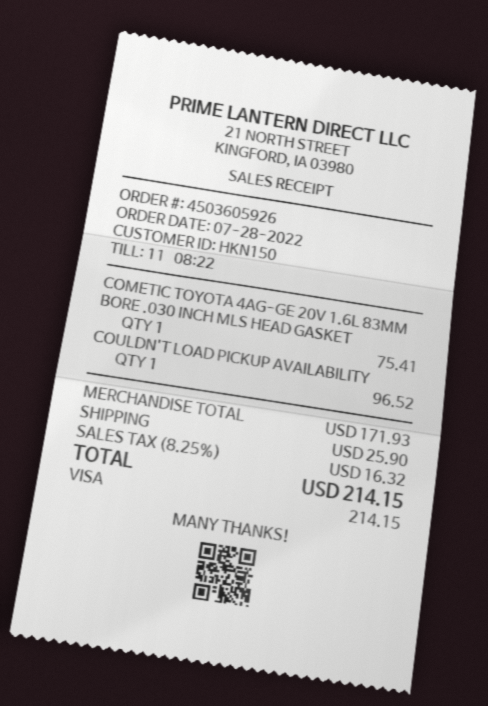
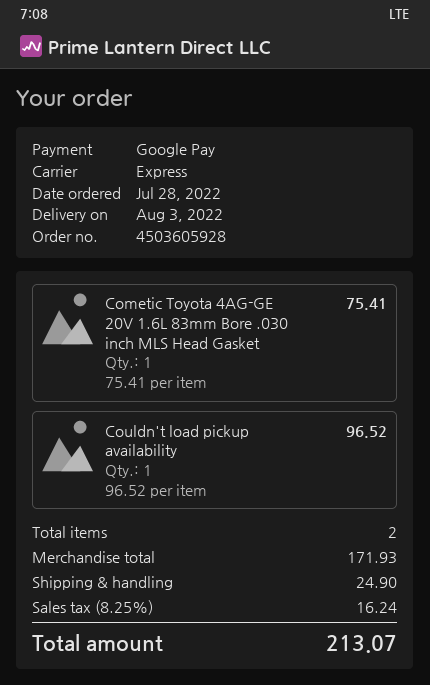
order number: 4503605926 -> 4503605928
payment method: Visa -> Google Pay
shipping: 25.90 -> 24.90
tax: 8.25% = 16.32 -> 8.25% = 16.24
total: 214.15 -> 213.07

